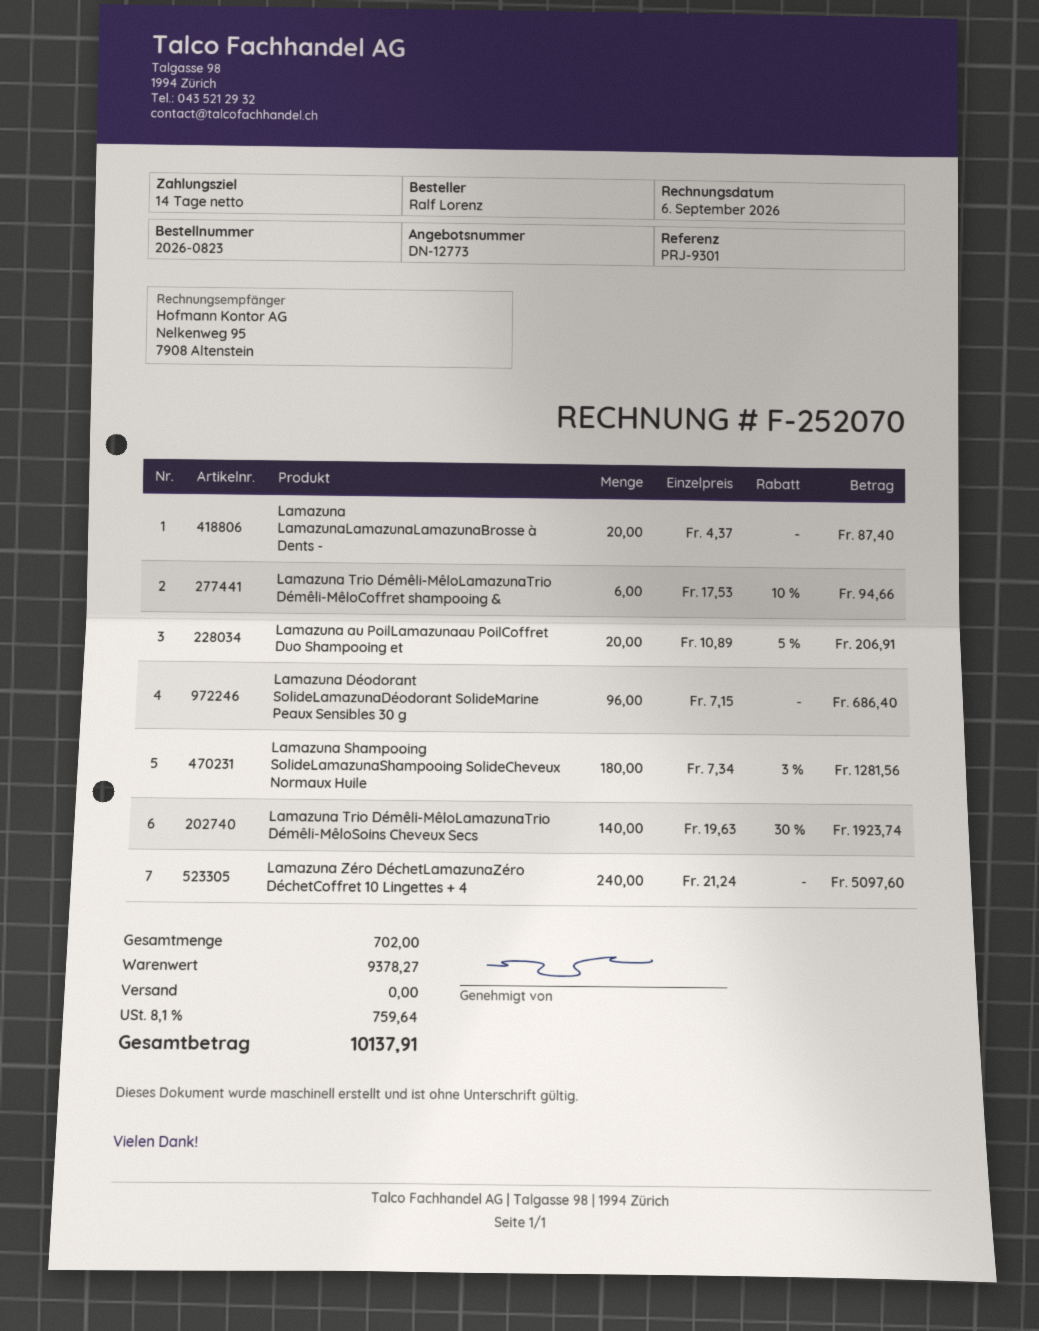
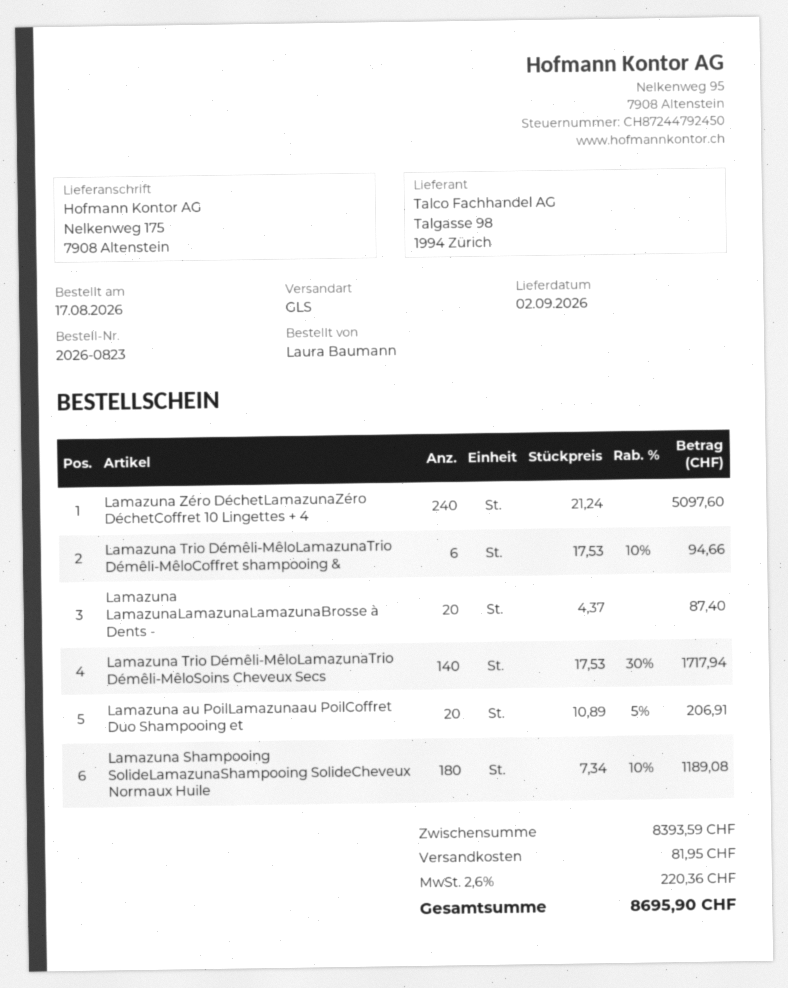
ordered by: Ralf Lorenz -> Laura Baumann
Lamazuna Déodorant SolideLamazunaDéodorant SolideMarine Peaux Sensibles 30 g: 96 x 7.15 = 686.40 -> none
Lamazuna Shampooing SolideLamazunaShampooing SolideCheveux Normaux Huile: 180 x 7.34 - 3% = 1281.56 -> 180 x 7.34 - 10% = 1189.08
Lamazuna Trio Démêli-MêloLamazunaTrio Démêli-MêloSoins Cheveux Secs: 140 x 19.63 - 30% = 1923.74 -> 140 x 17.53 - 30% = 1717.94
subtotal: 9378.27 -> 8393.59
shipping: 0.00 -> 81.95
tax: 8.1% = 759.64 -> 2.6% = 220.36
total: 10137.91 -> 8695.90

